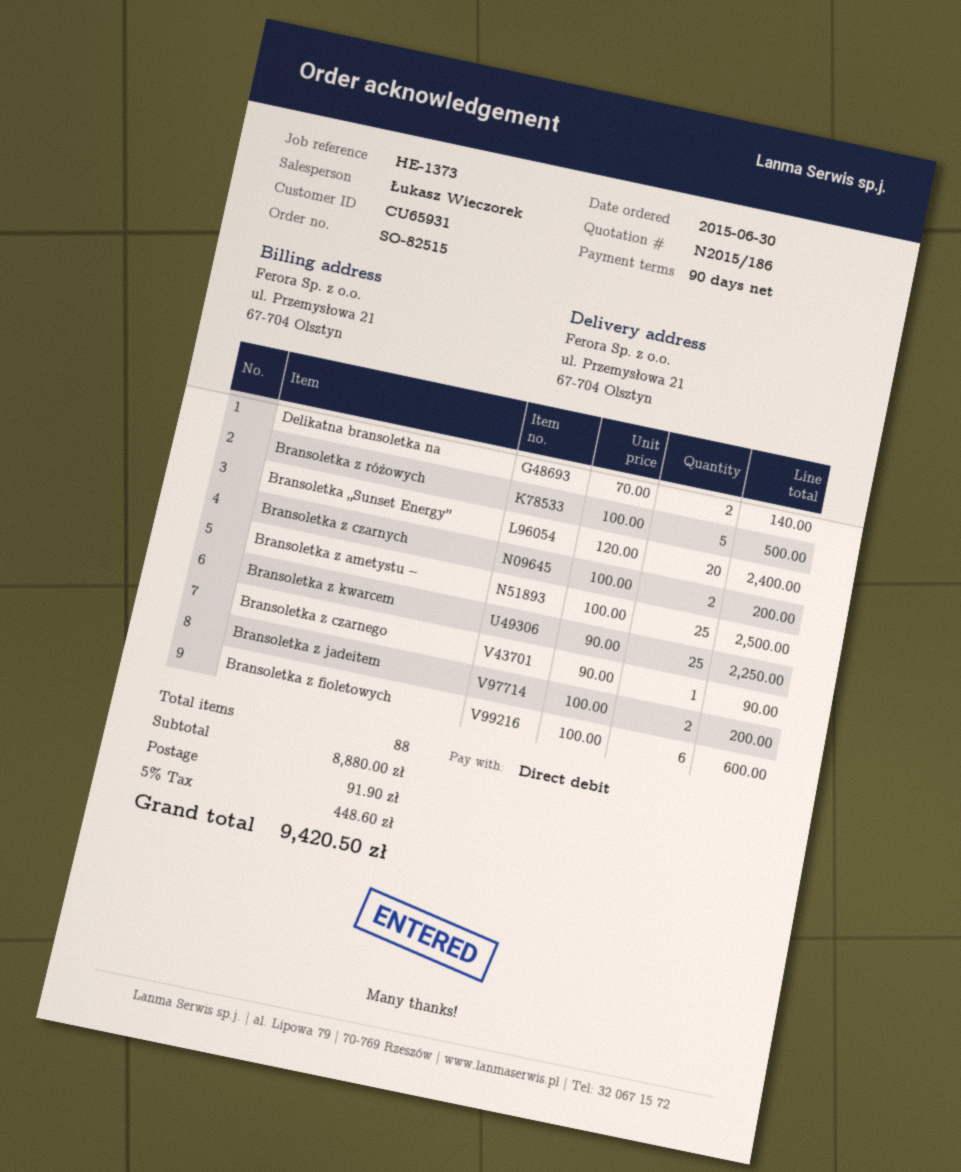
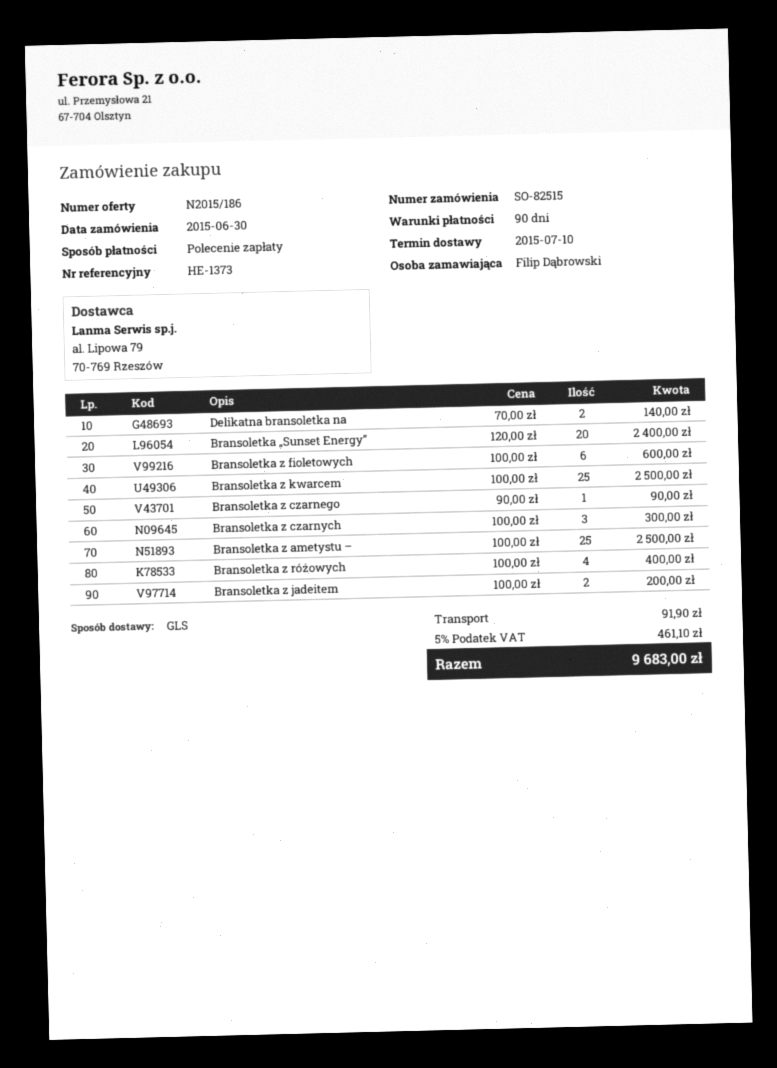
Bransoletka z różowych: 5 x 100.00 = 500.00 -> 4 x 100.00 = 400.00
Bransoletka z czarnych: 2 x 100.00 = 200.00 -> 3 x 100.00 = 300.00
Bransoletka z kwarcem: 25 x 90.00 = 2250.00 -> 25 x 100.00 = 2500.00
tax: 5% = 448.60 -> 5% = 461.10
total: 9420.50 -> 9683.00

